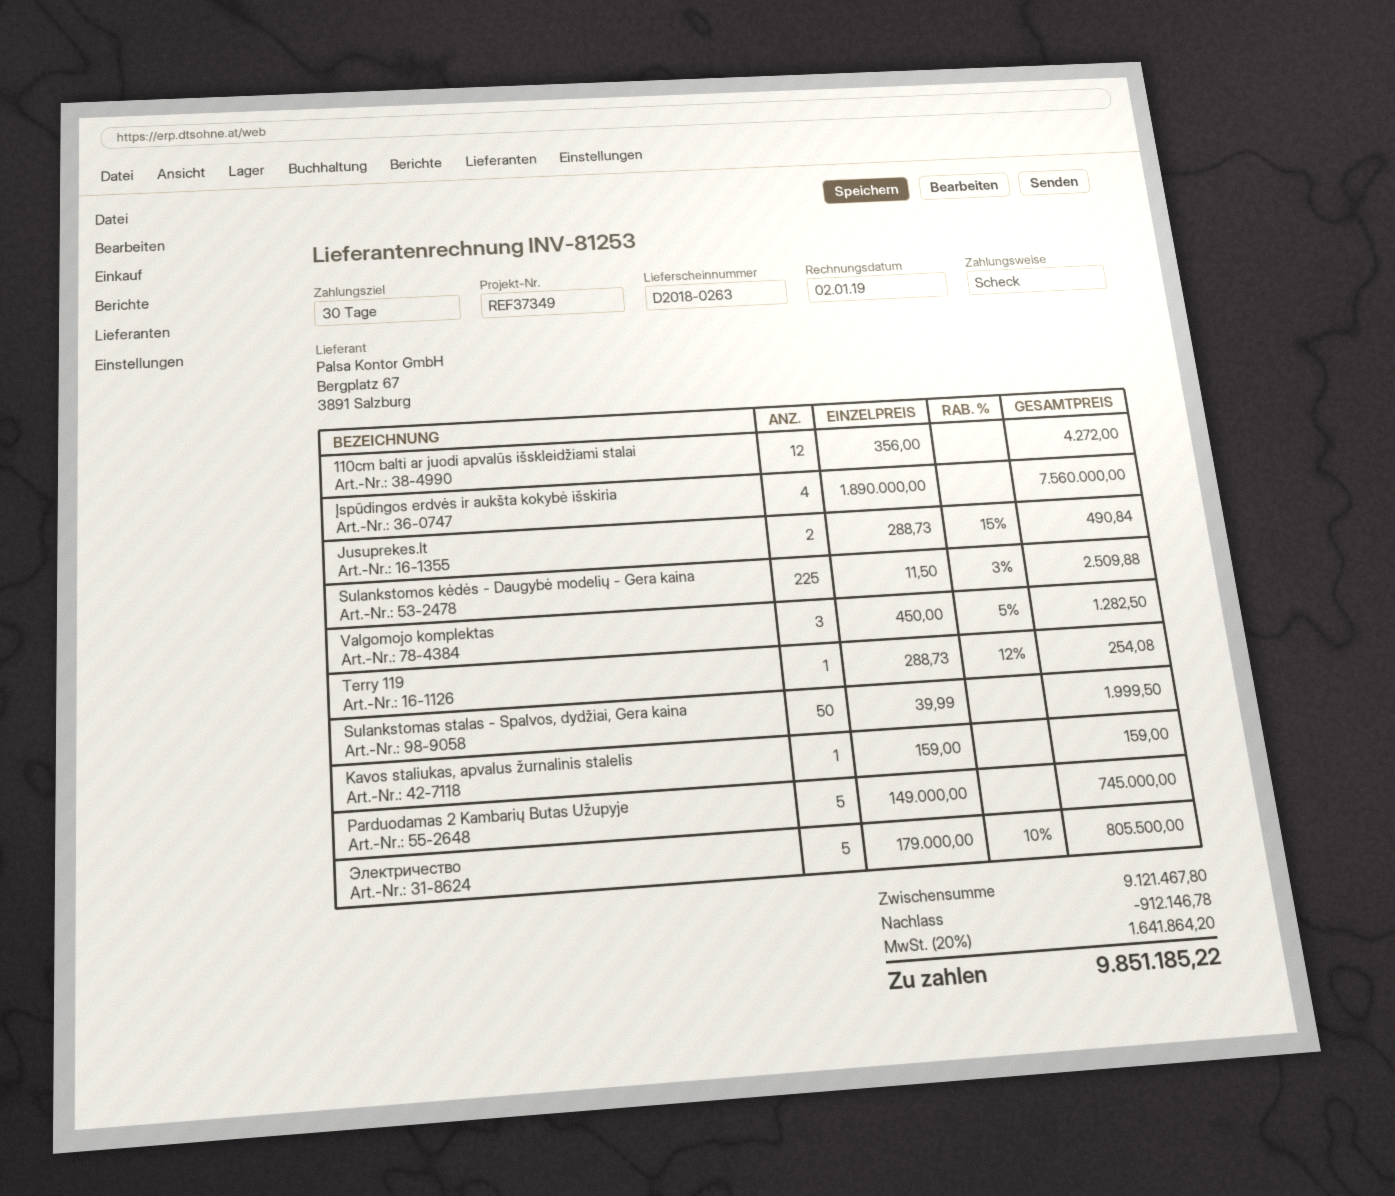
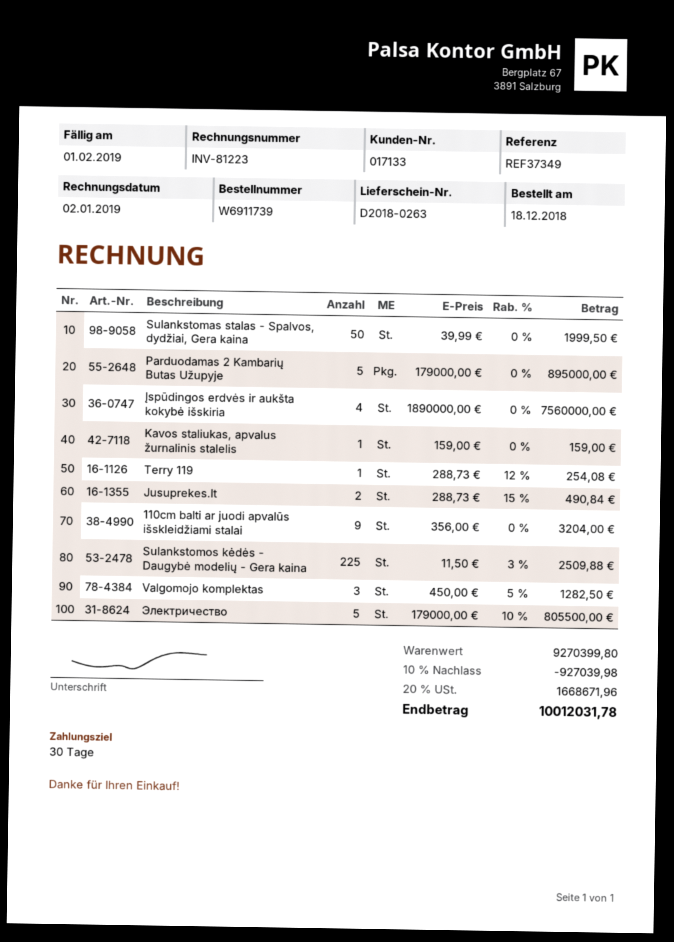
invoice number: INV-81253 -> INV-81223
110cm balti ar juodi apvalūs išskleidžiami stalai: 12 x 356.00 = 4272.00 -> 9 x 356.00 = 3204.00
Parduodamas 2 Kambarių Butas Užupyje: 5 x 149000.00 = 745000.00 -> 5 x 179000.00 = 895000.00
subtotal: 9121467.80 -> 9270399.80
discount: 912146.78 -> 927039.98
tax: 20% = 1641864.20 -> 20% = 1668671.96
total: 9851185.22 -> 10012031.78

